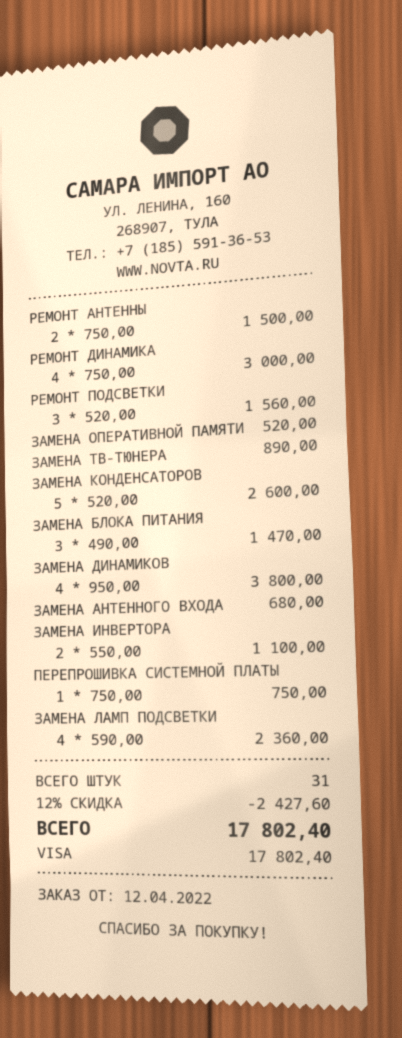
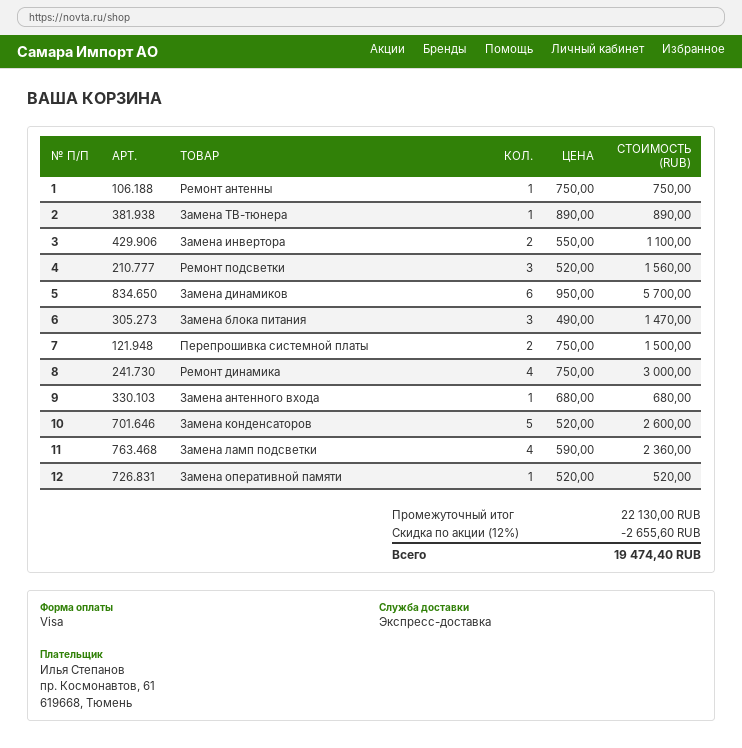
РЕМОНТ АНТЕННЫ: 2 x 750.00 = 1500.00 -> 1 x 750.00 = 750.00
ЗАМЕНА ДИНАМИКОВ: 4 x 950.00 = 3800.00 -> 6 x 950.00 = 5700.00
ПЕРЕПРОШИВКА СИСТЕМНОЙ ПЛАТЫ: 1 x 750.00 = 750.00 -> 2 x 750.00 = 1500.00
discount: 12% = 2427.60 -> 12% = 2655.60
total: 17802.40 -> 19474.40

